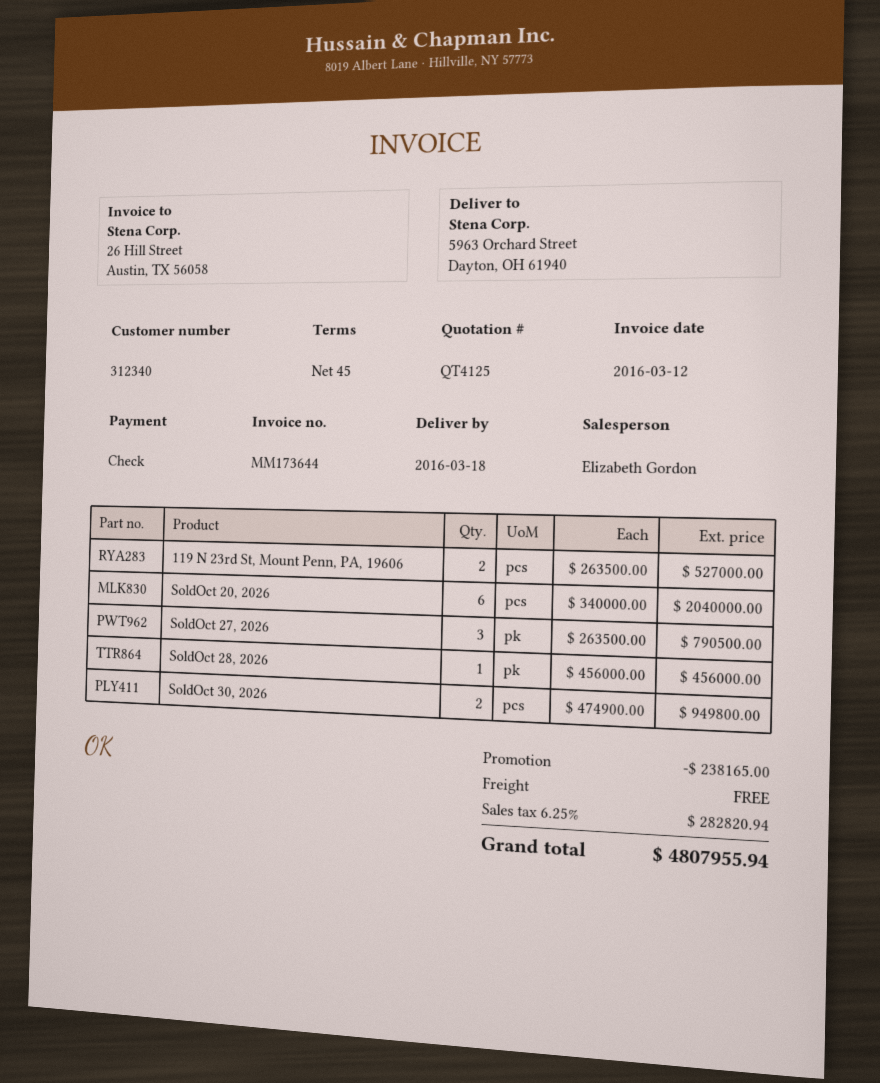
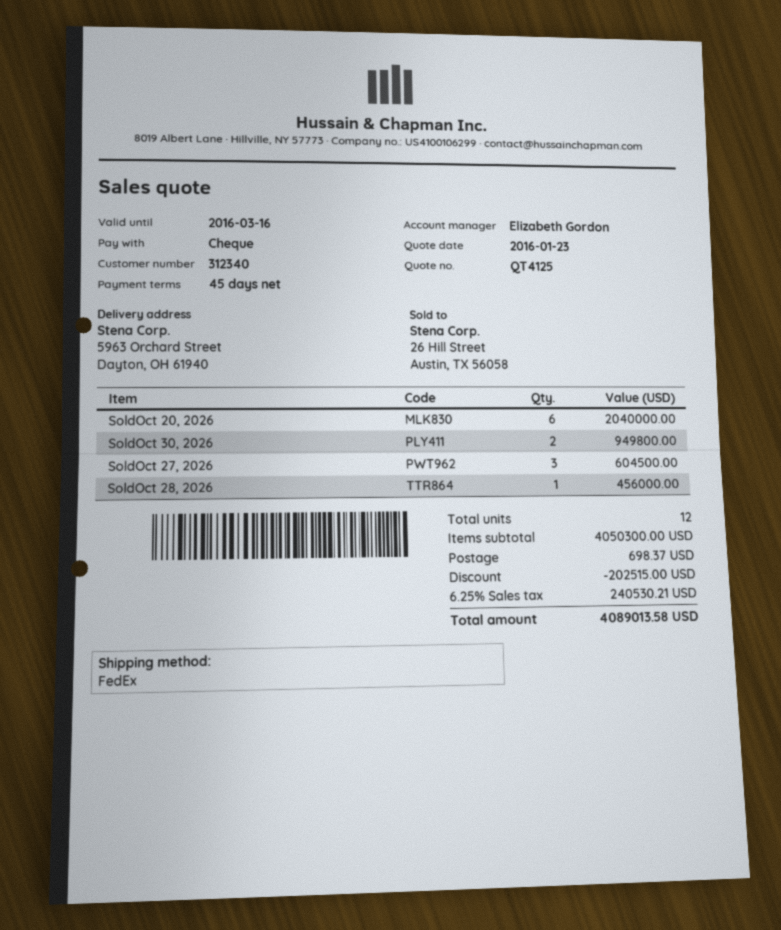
119 N 23rd St, Mount Penn, PA, 19606: 2 for 527000.00 -> none
SoldOct 27, 2026: 3 for 790500.00 -> 3 for 604500.00
discount: 238165.00 -> 202515.00
shipping: 0.00 -> 698.37
tax: 6.25% = 282820.94 -> 6.25% = 240530.21
total: 4807955.94 -> 4089013.58

